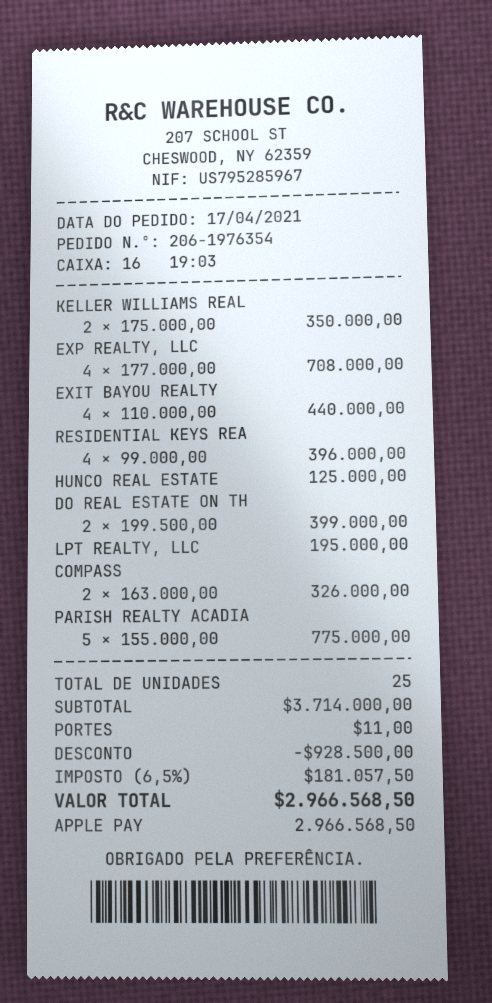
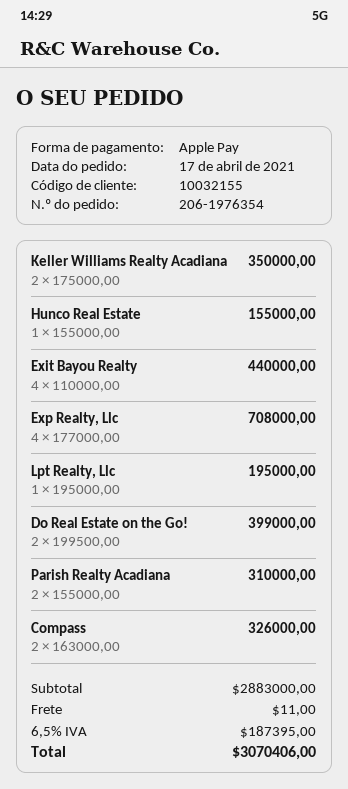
RESIDENTIAL KEYS REA: 4 x 99000.00 = 396000.00 -> none
HUNCO REAL ESTATE: 1 x 125000.00 = 125000.00 -> 1 x 155000.00 = 155000.00
PARISH REALTY ACADIA: 5 x 155000.00 = 775000.00 -> 2 x 155000.00 = 310000.00
subtotal: 3714000.00 -> 2883000.00
discount: 928500.00 -> none
tax: 6.5% = 181057.50 -> 6.5% = 187395.00
total: 2966568.50 -> 3070406.00

